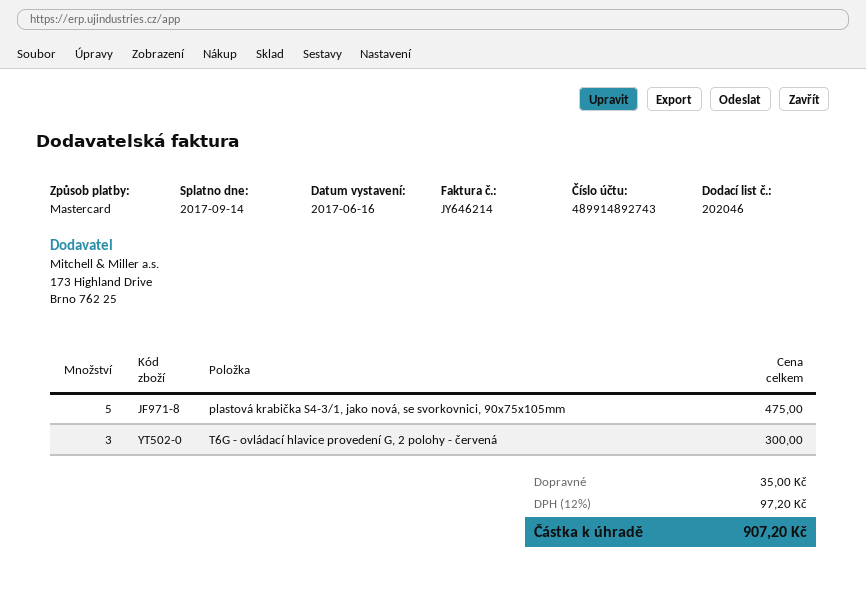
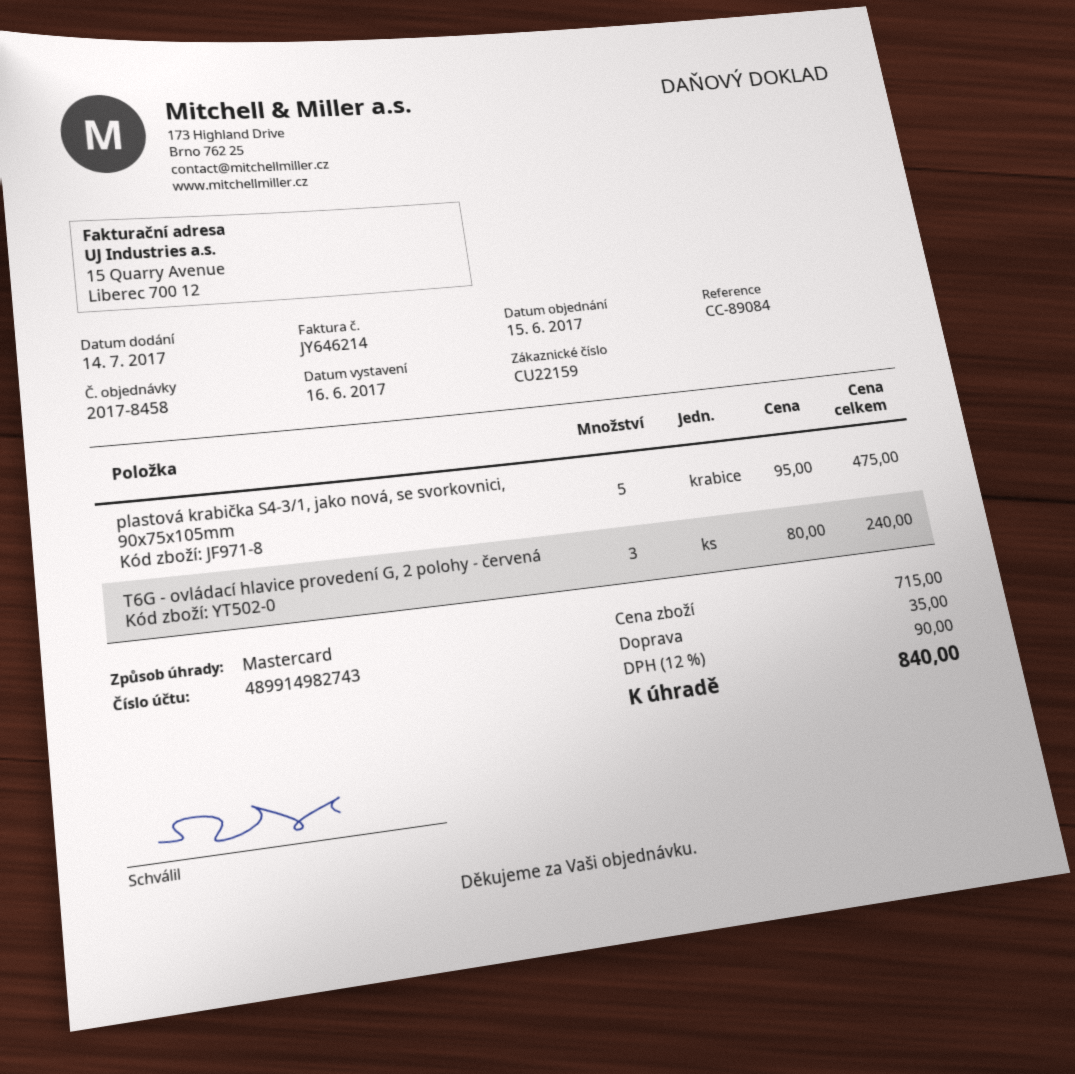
bank account: 489914892743 -> 489914982743
T6G - ovládací hlavice provedení G, 2 polohy - červená: 3 for 300.00 -> 3 for 240.00
tax: 12% = 97.20 -> 12% = 90.00
total: 907.20 -> 840.00

